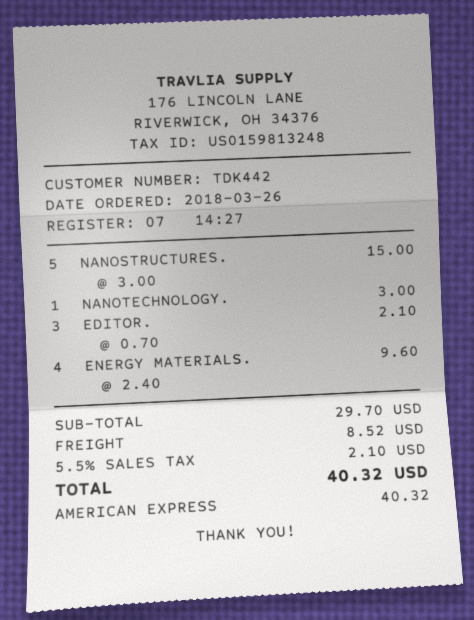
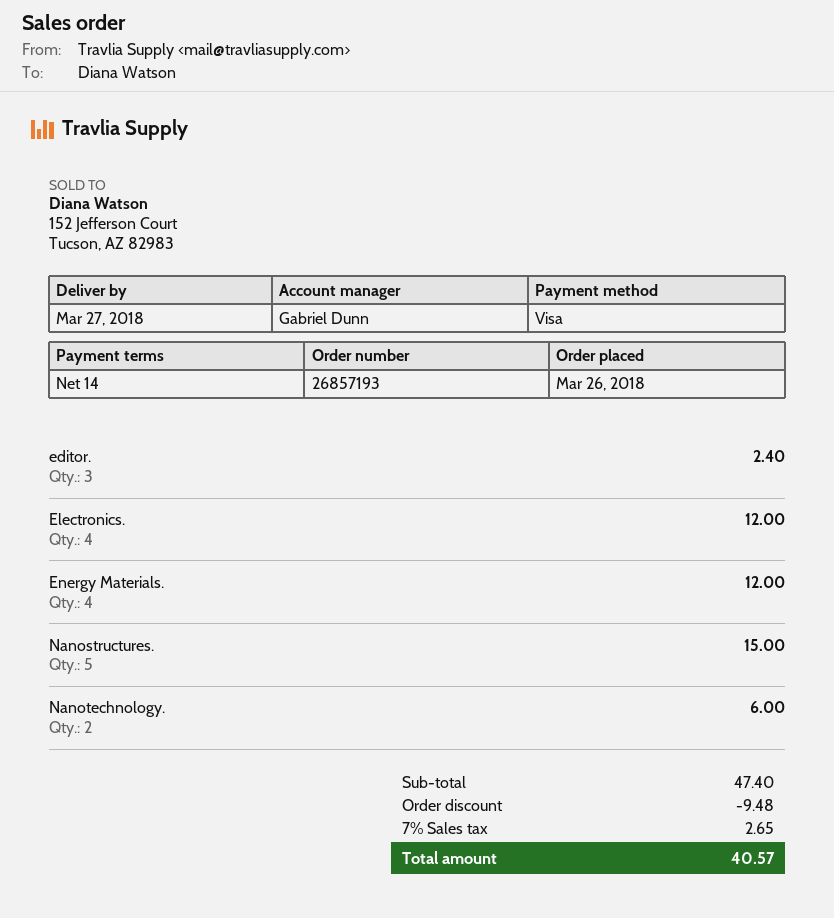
payment method: American Express -> Visa
NANOTECHNOLOGY.: 1 for 3.00 -> 2 for 6.00
EDITOR.: 3 for 2.10 -> 3 for 2.40
ENERGY MATERIALS.: 4 for 9.60 -> 4 for 12.00
Electronics.: none -> 4 for 12.00
subtotal: 29.70 -> 47.40
discount: none -> 9.48
shipping: 8.52 -> none
tax: 5.5% = 2.10 -> 7% = 2.65
total: 40.32 -> 40.57

